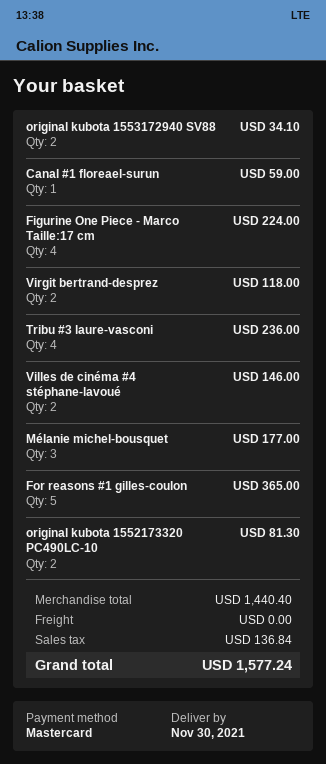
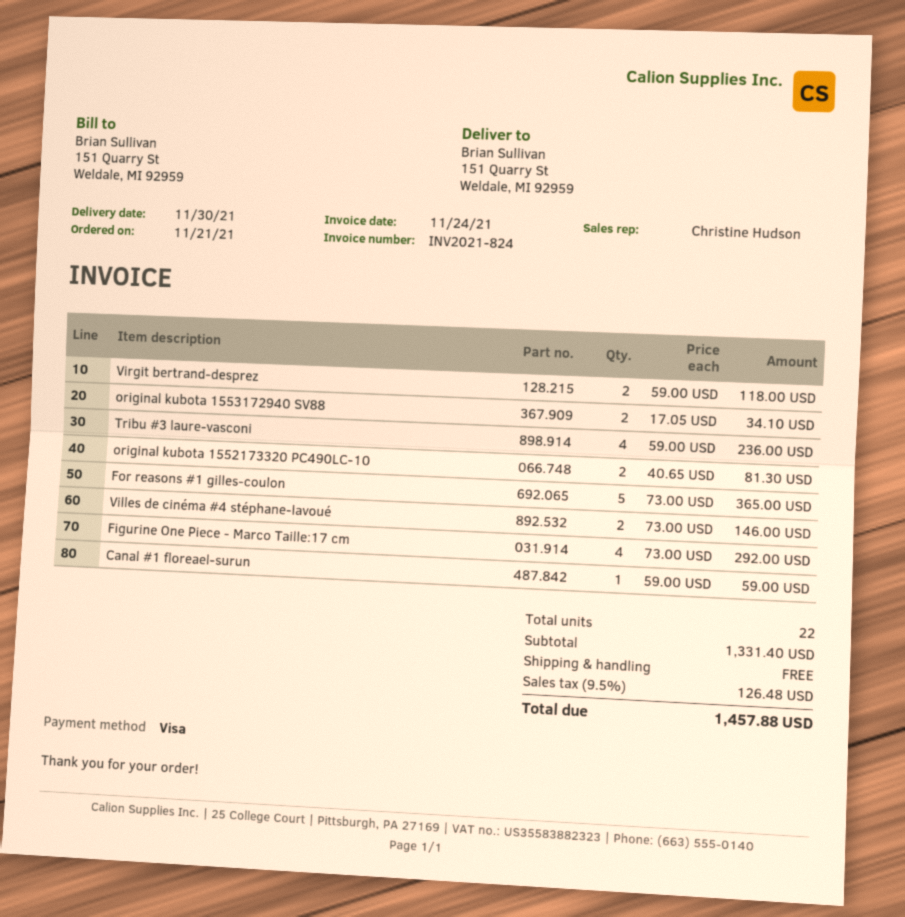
payment method: Mastercard -> Visa
Figurine One Piece - Marco Taille:17 cm: 4 for 224.00 -> 4 for 292.00
Mélanie michel-bousquet: 3 for 177.00 -> none
subtotal: 1440.40 -> 1331.40
tax: 136.84 -> 126.48
total: 1577.24 -> 1457.88

